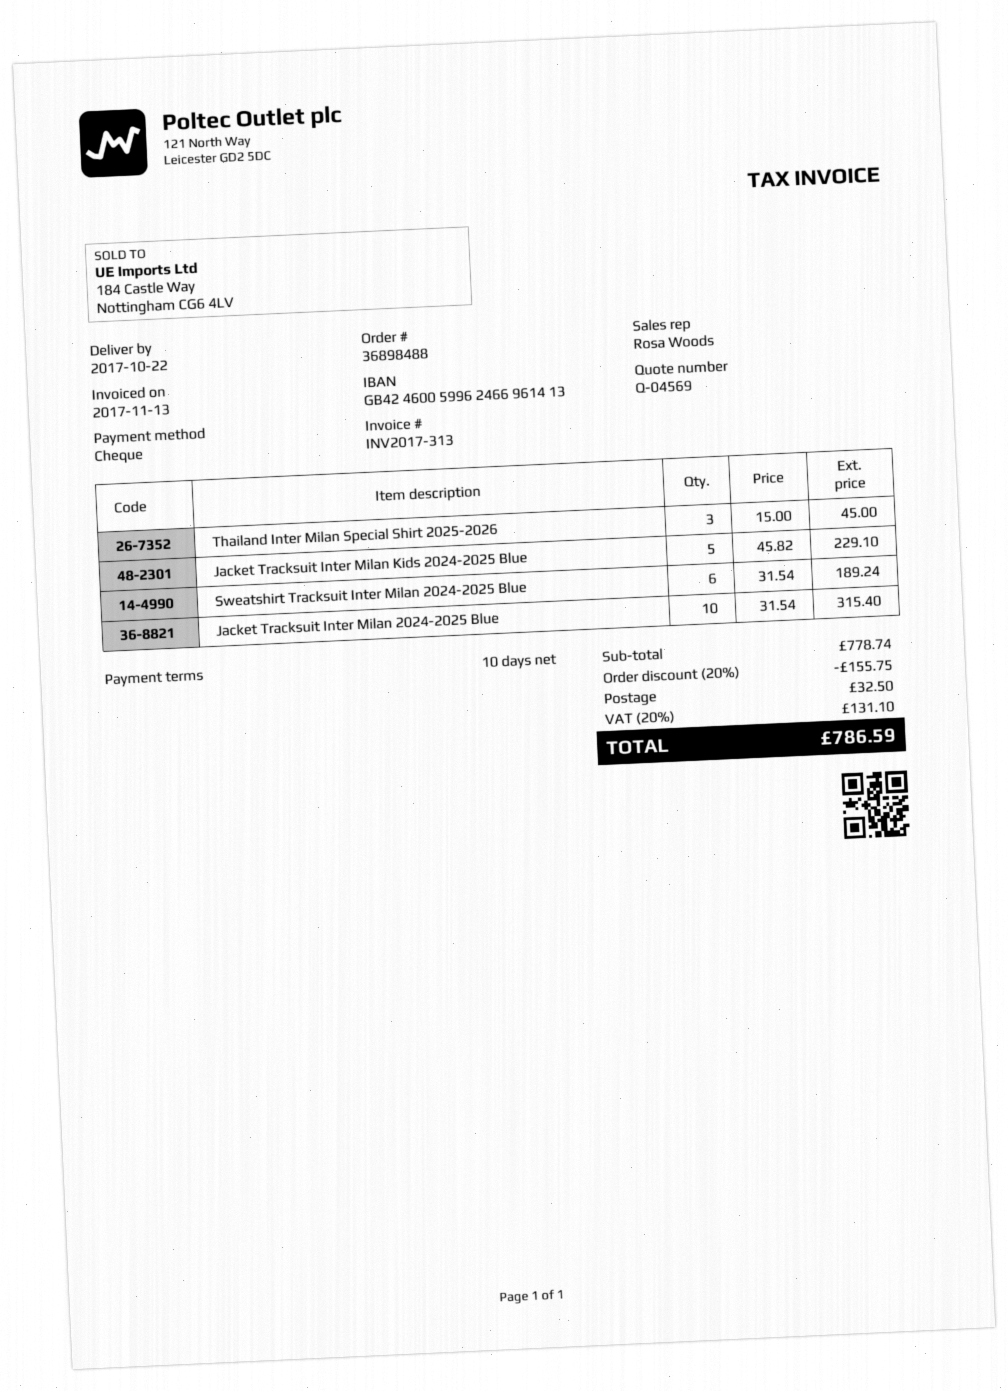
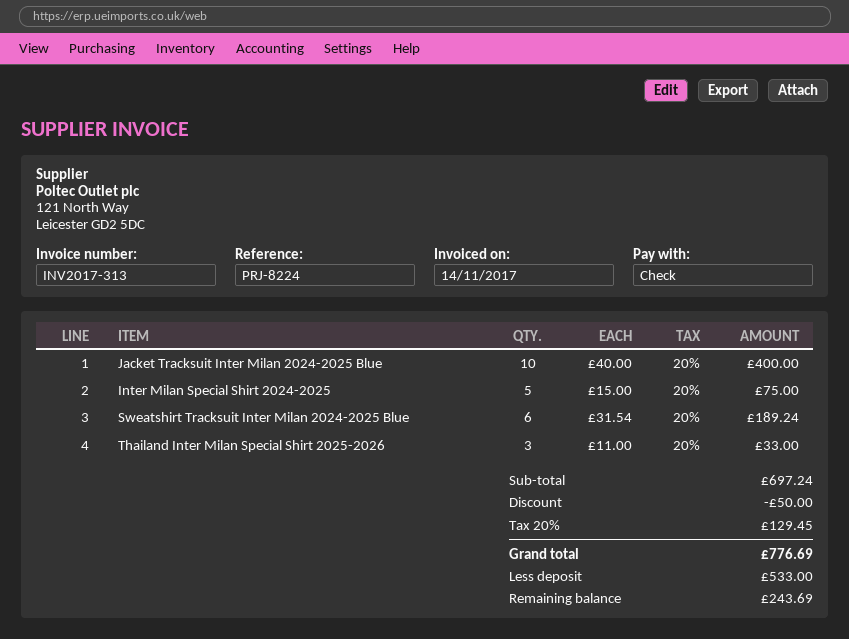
invoice date: 2017-11-13 -> 2017-11-14
Thailand Inter Milan Special Shirt 2025-2026: 3 x 15.00 = 45.00 -> 3 x 11.00 = 33.00
Jacket Tracksuit Inter Milan Kids 2024-2025 Blue: 5 x 45.82 = 229.10 -> none
Jacket Tracksuit Inter Milan 2024-2025 Blue: 10 x 31.54 = 315.40 -> 10 x 40.00 = 400.00
Inter Milan Special Shirt 2024-2025: none -> 5 x 15.00 = 75.00
subtotal: 778.74 -> 697.24
discount: 155.75 -> 50.00
shipping: 32.50 -> none
tax: 20% = 131.10 -> 20% = 129.45
total: 786.59 -> 776.69

